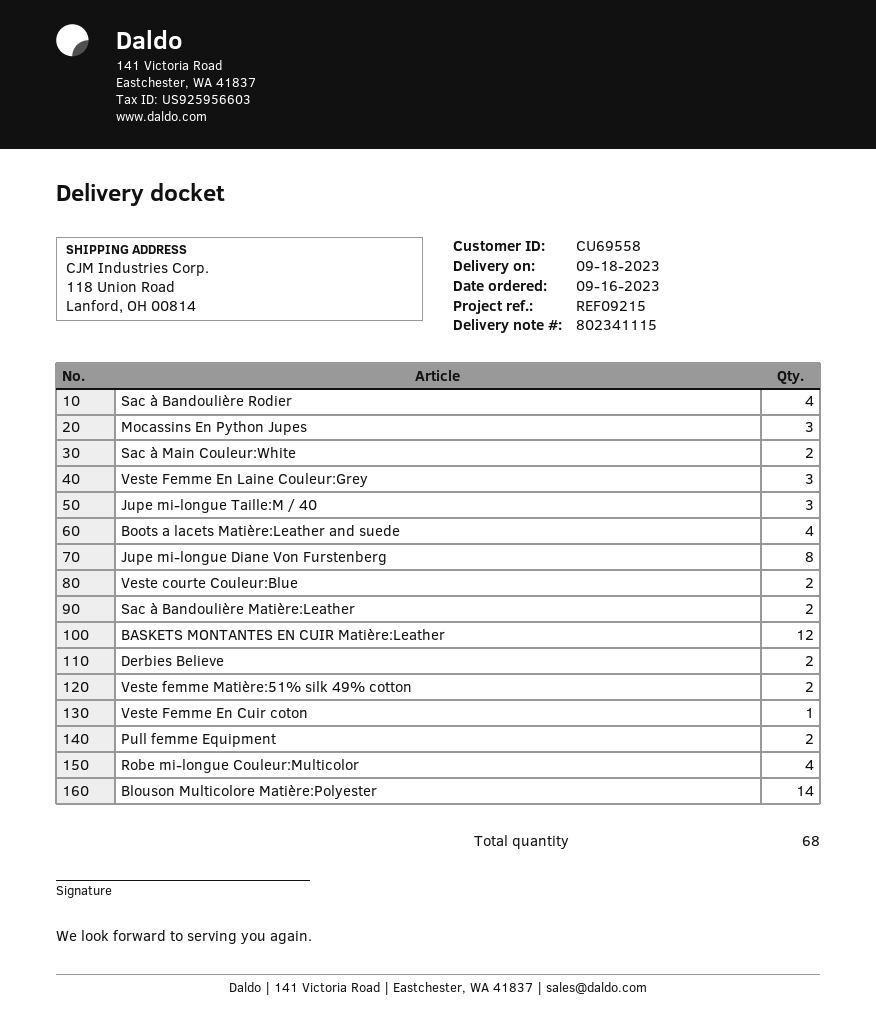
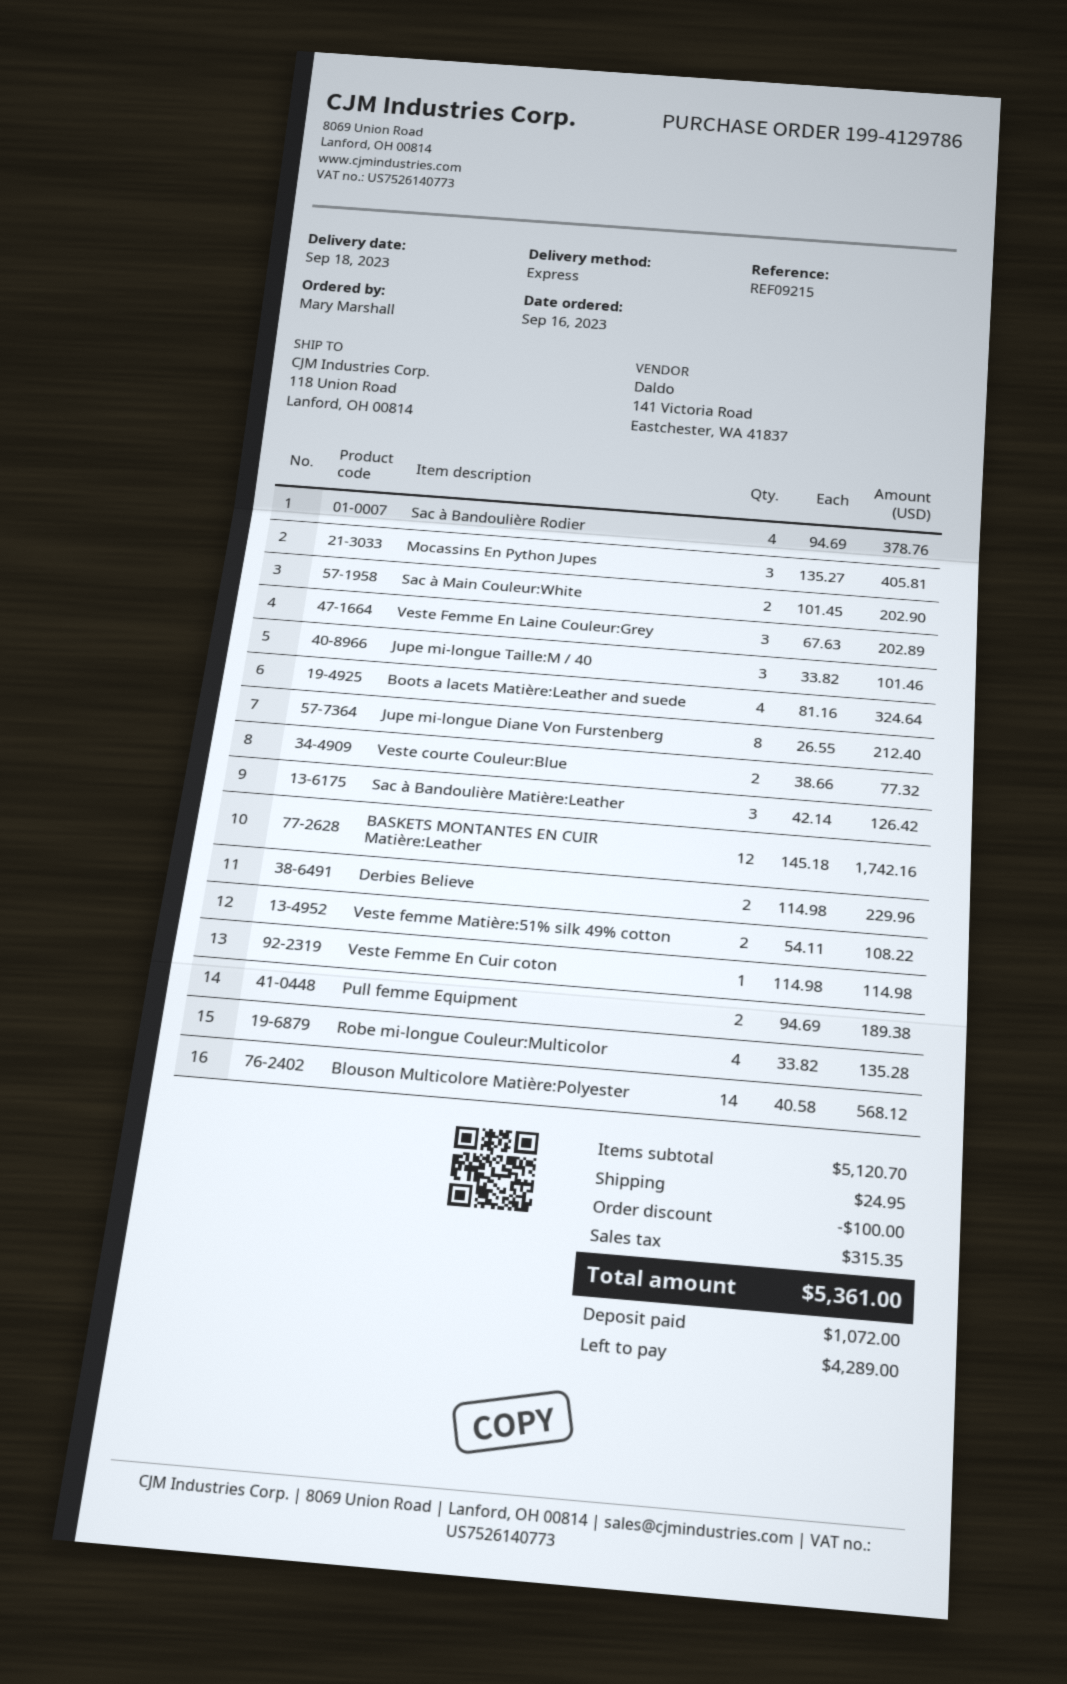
Sac à Bandoulière Matière:Leather: 2 -> 3

